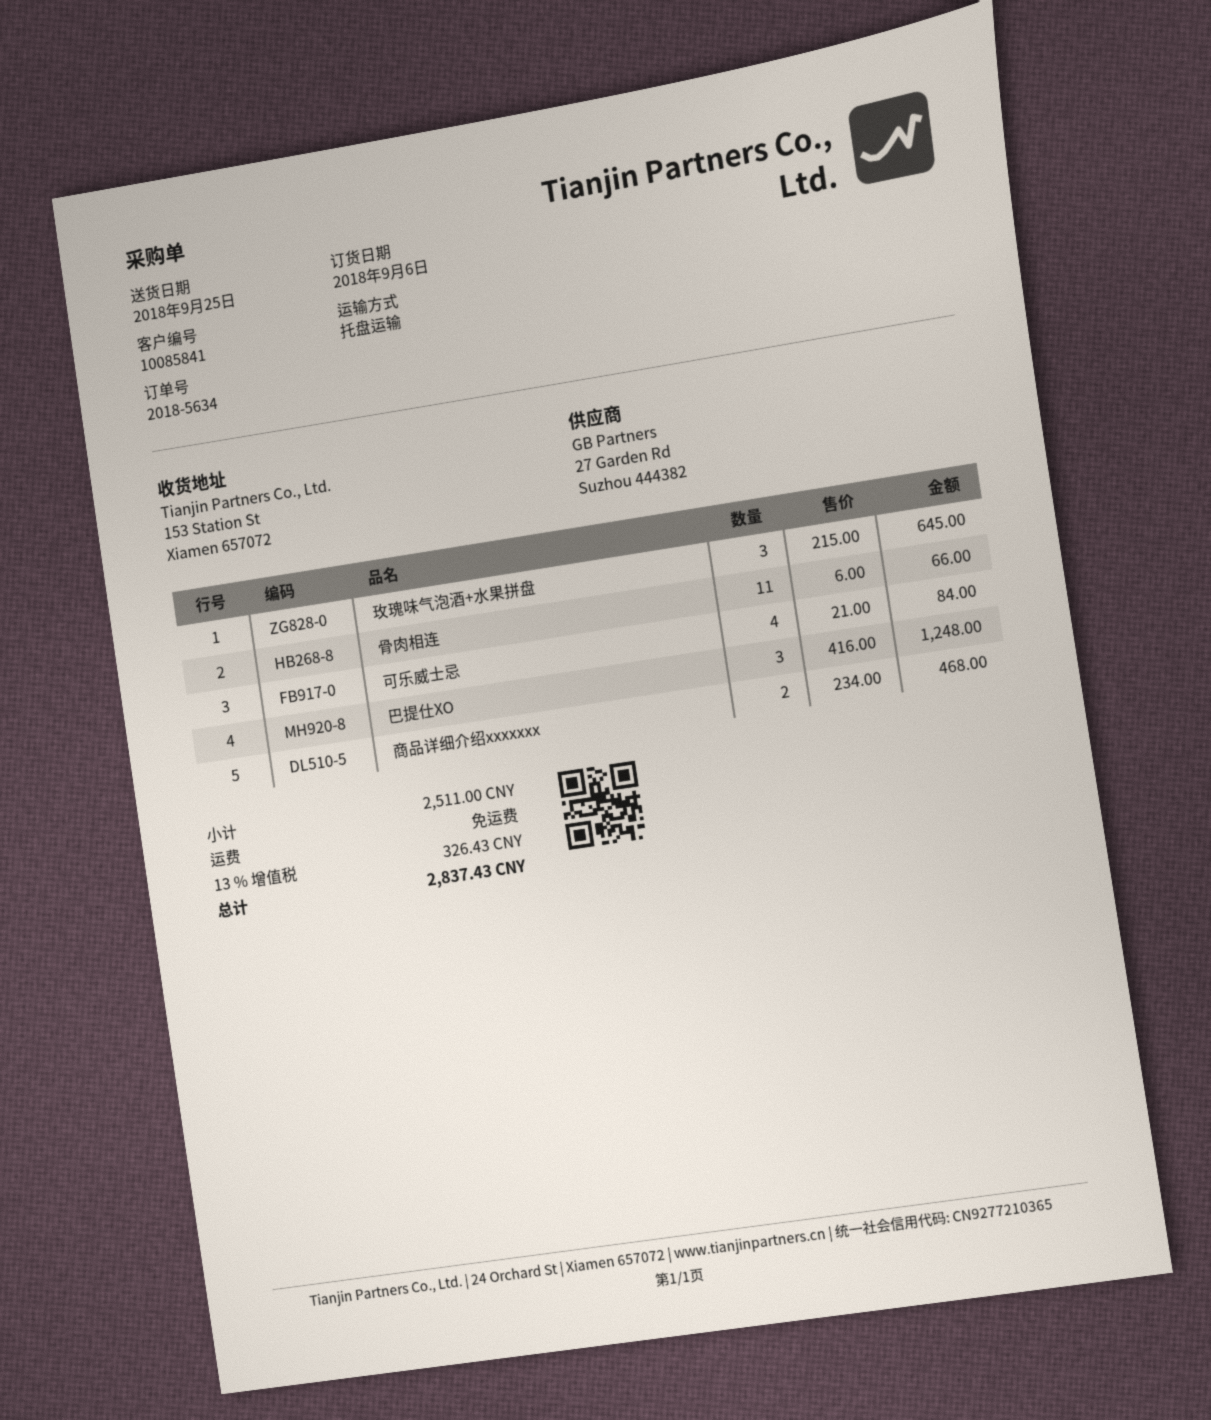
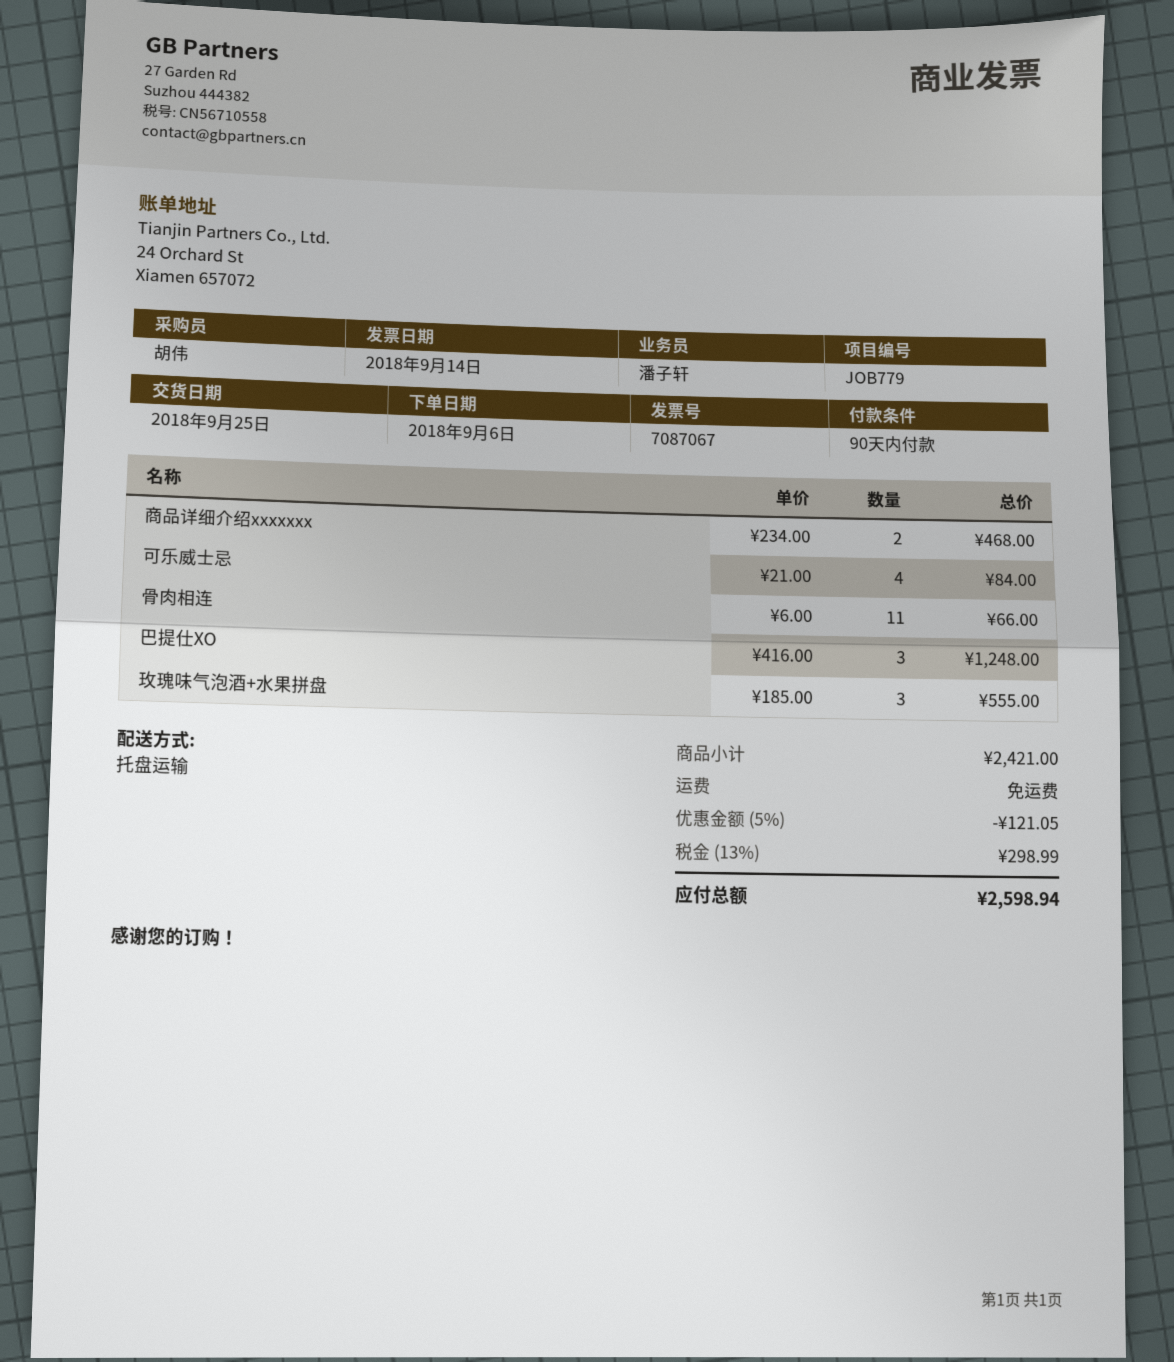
玫瑰味气泡酒+水果拼盘: 3 x 215.00 = 645.00 -> 3 x 185.00 = 555.00
subtotal: 2511.00 -> 2421.00
discount: none -> 5% = 121.05
tax: 13% = 326.43 -> 13% = 298.99
total: 2837.43 -> 2598.94

